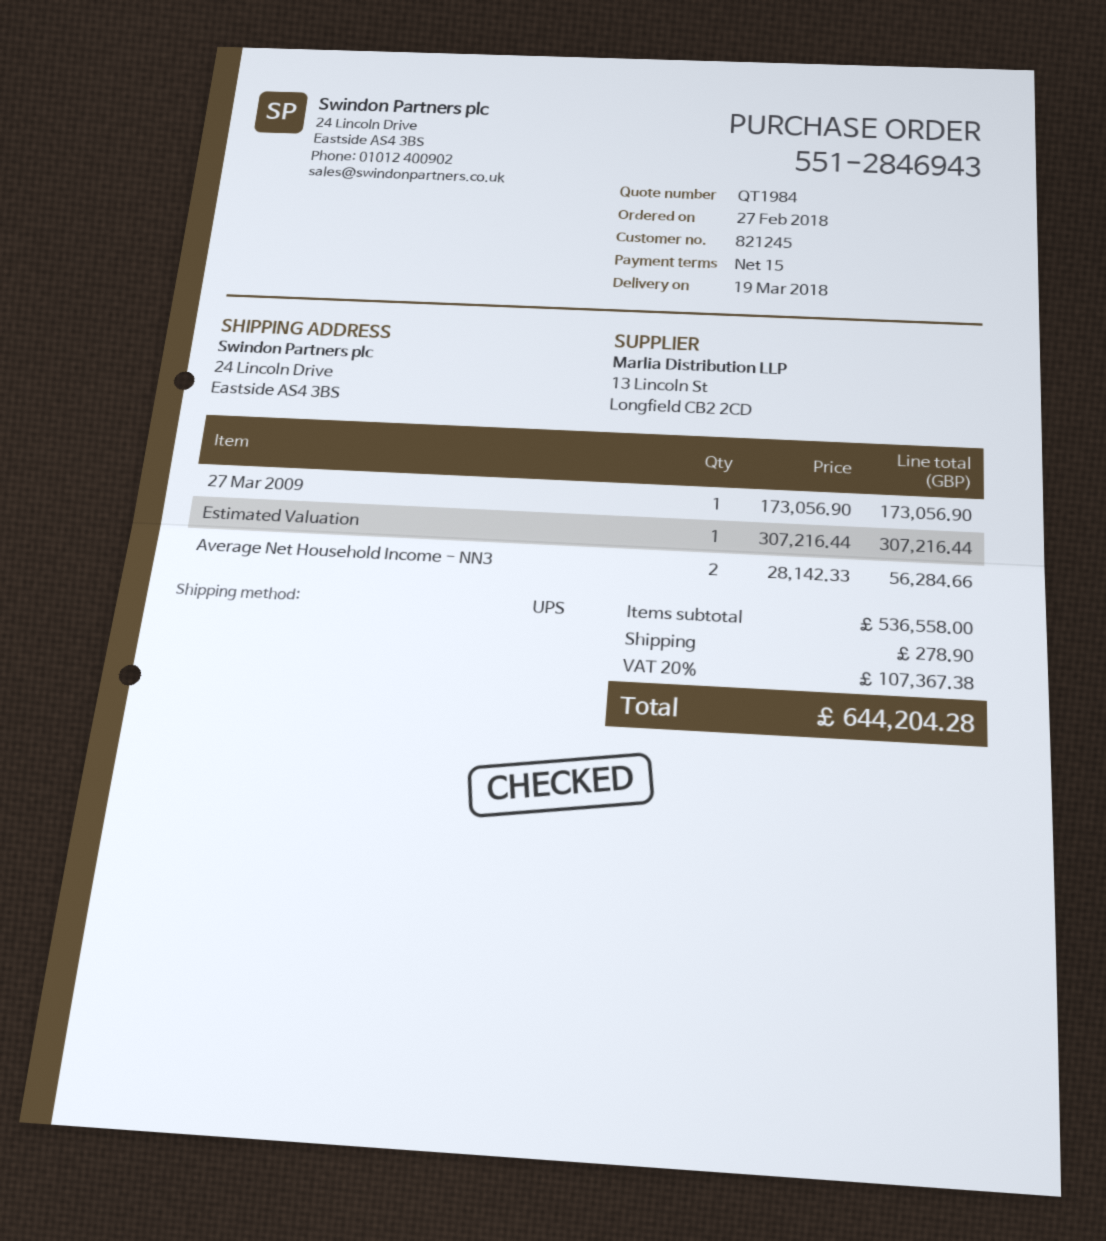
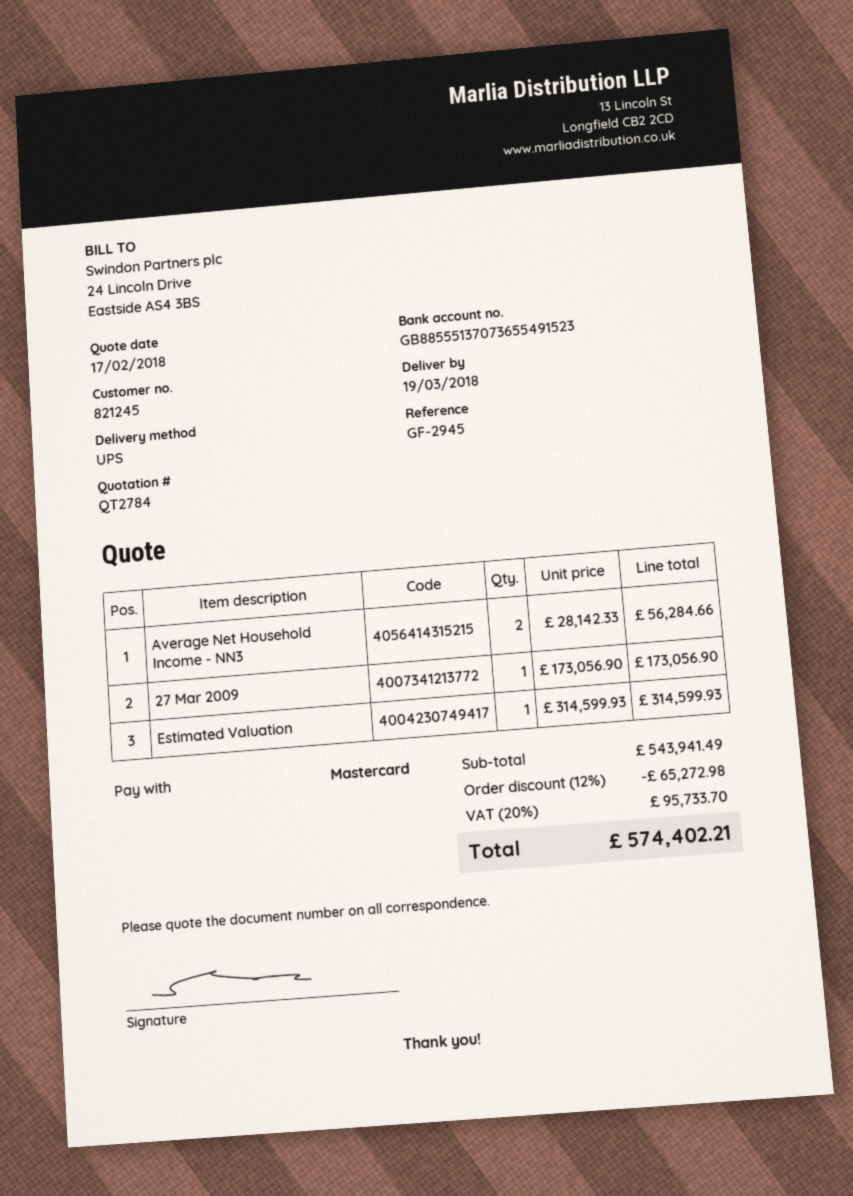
quote number: QT1984 -> QT2784
Estimated Valuation: 1 x 307216.44 = 307216.44 -> 1 x 314599.93 = 314599.93
subtotal: 536558.00 -> 543941.49
discount: none -> 12% = 65272.98
shipping: 278.90 -> none
tax: 20% = 107367.38 -> 20% = 95733.70
total: 644204.28 -> 574402.21

